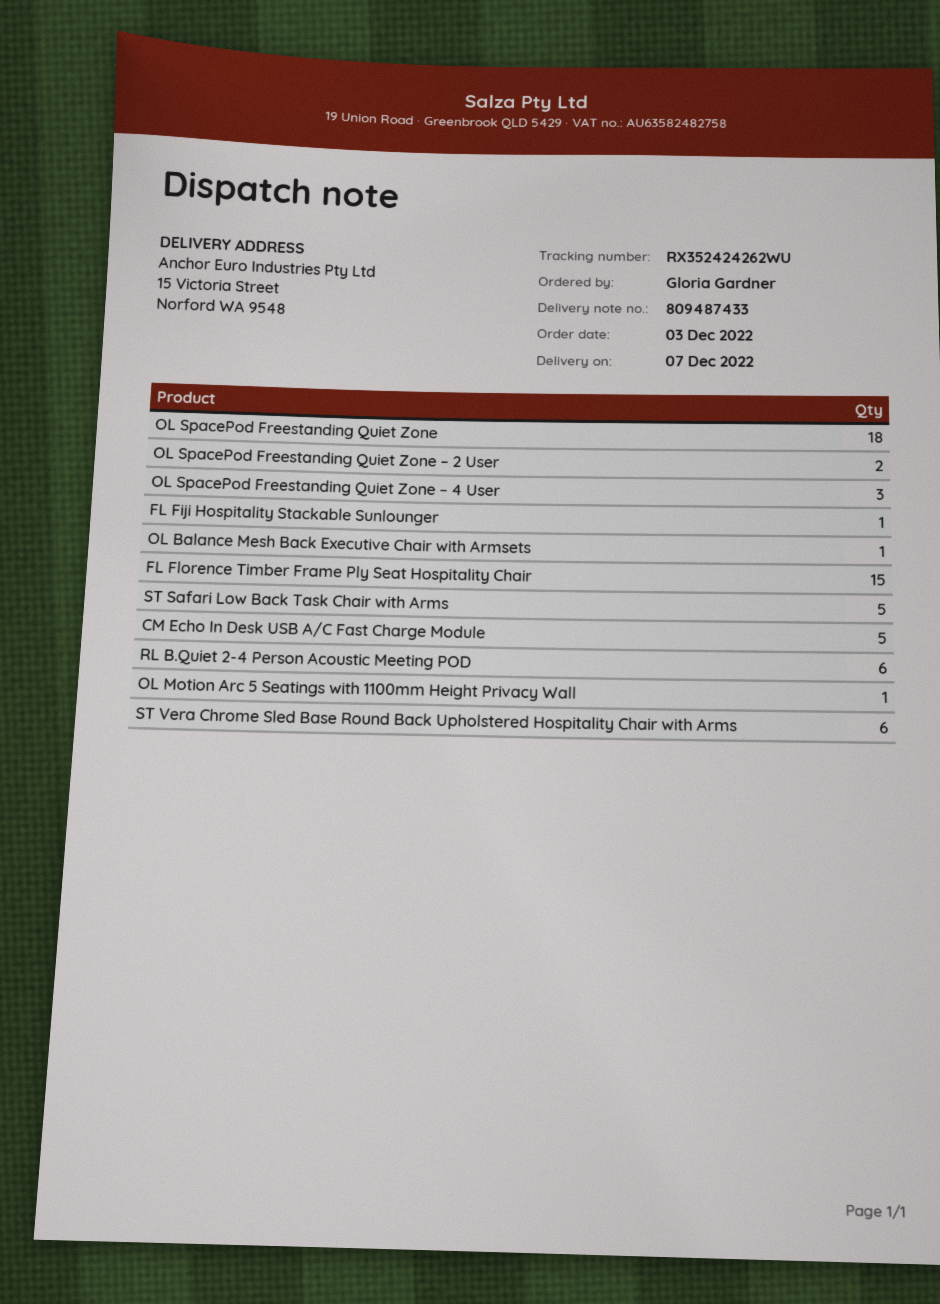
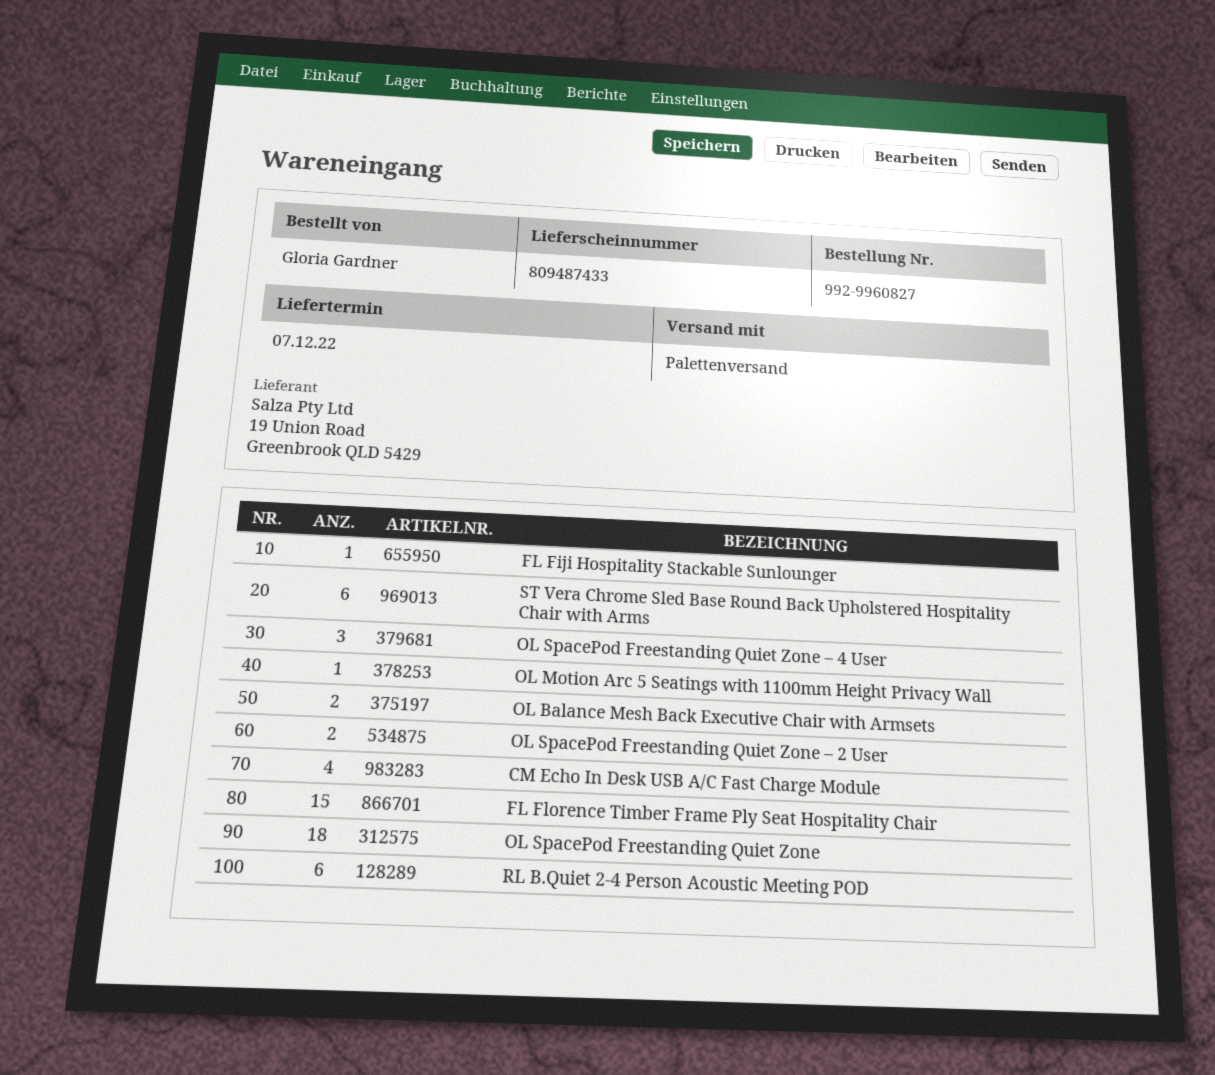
OL Balance Mesh Back Executive Chair with Armsets: 1 -> 2
ST Safari Low Back Task Chair with Arms: 5 -> none
CM Echo In Desk USB A/C Fast Charge Module: 5 -> 4

